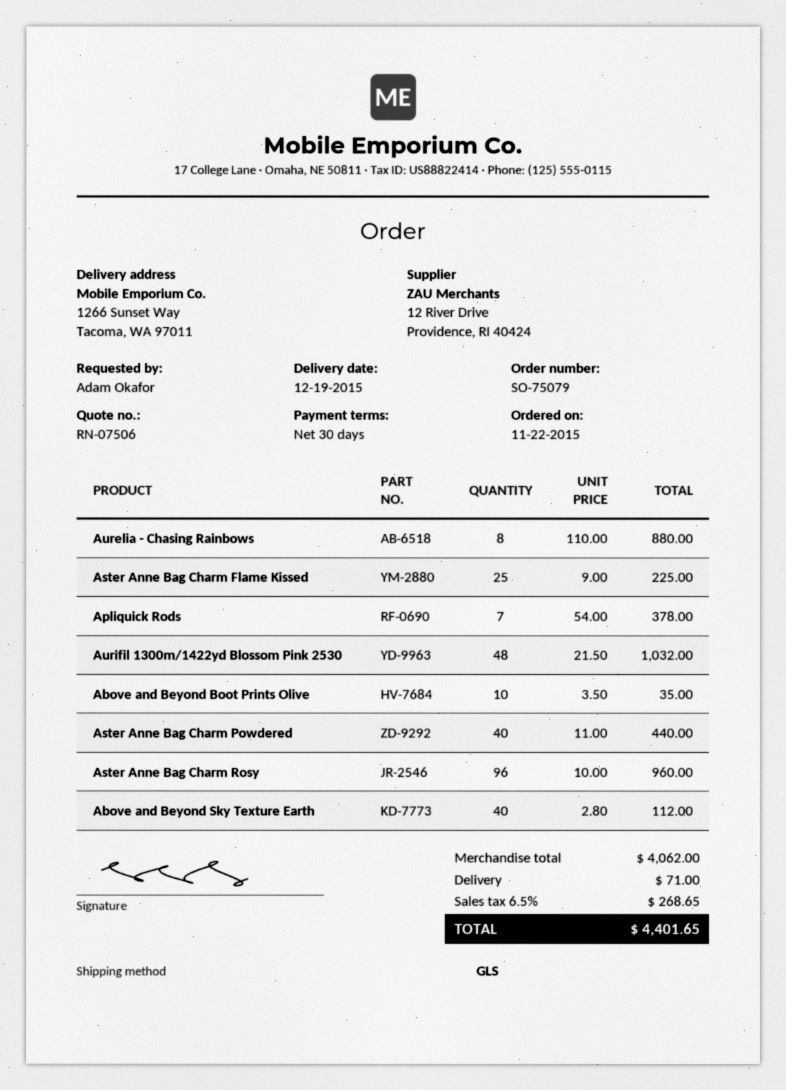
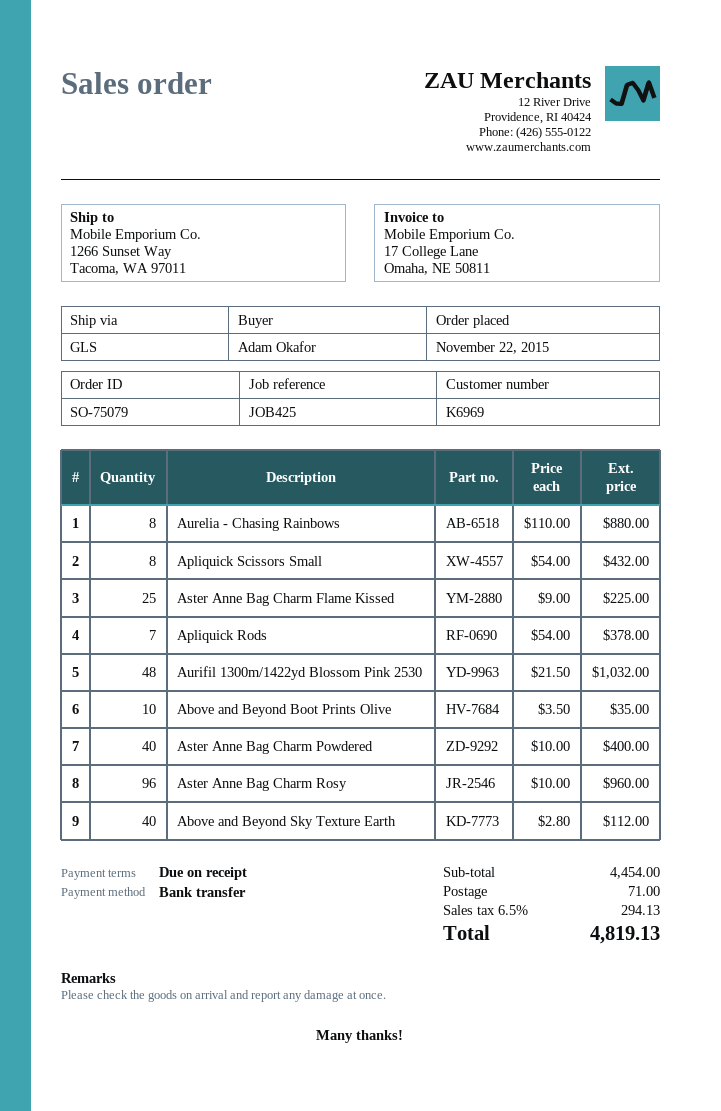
payment terms: 30 days -> on receipt
Aster Anne Bag Charm Powdered: 40 x 11.00 = 440.00 -> 40 x 10.00 = 400.00
Apliquick Scissors Small: none -> 8 x 54.00 = 432.00
subtotal: 4062.00 -> 4454.00
tax: 6.5% = 268.65 -> 6.5% = 294.13
total: 4401.65 -> 4819.13

